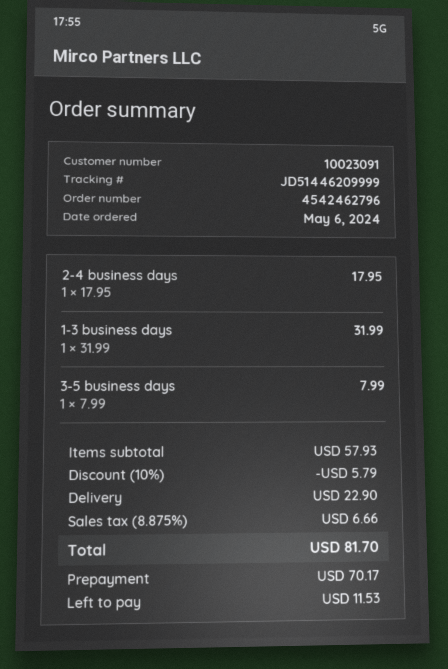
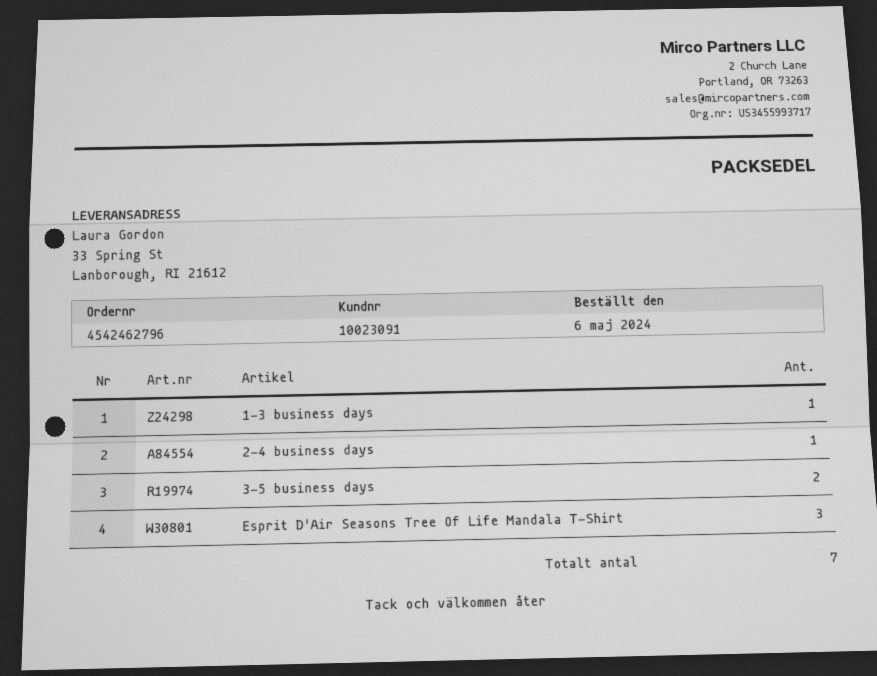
3-5 business days: 1 -> 2
Esprit D'Air Seasons Tree Of Life Mandala T-Shirt: none -> 3

